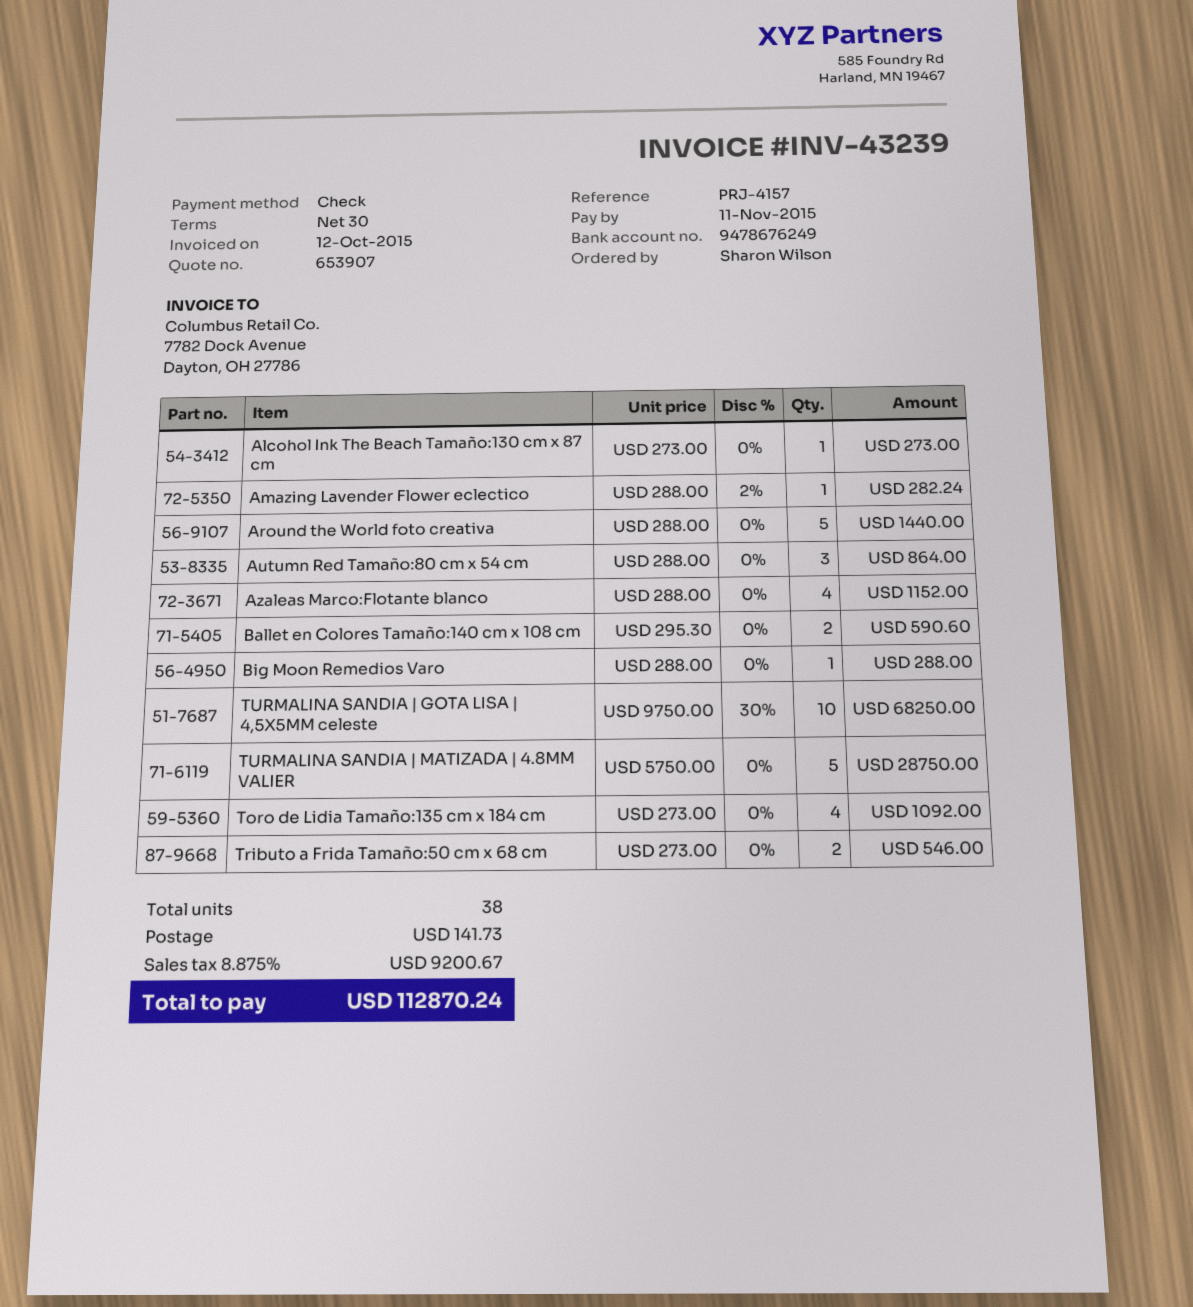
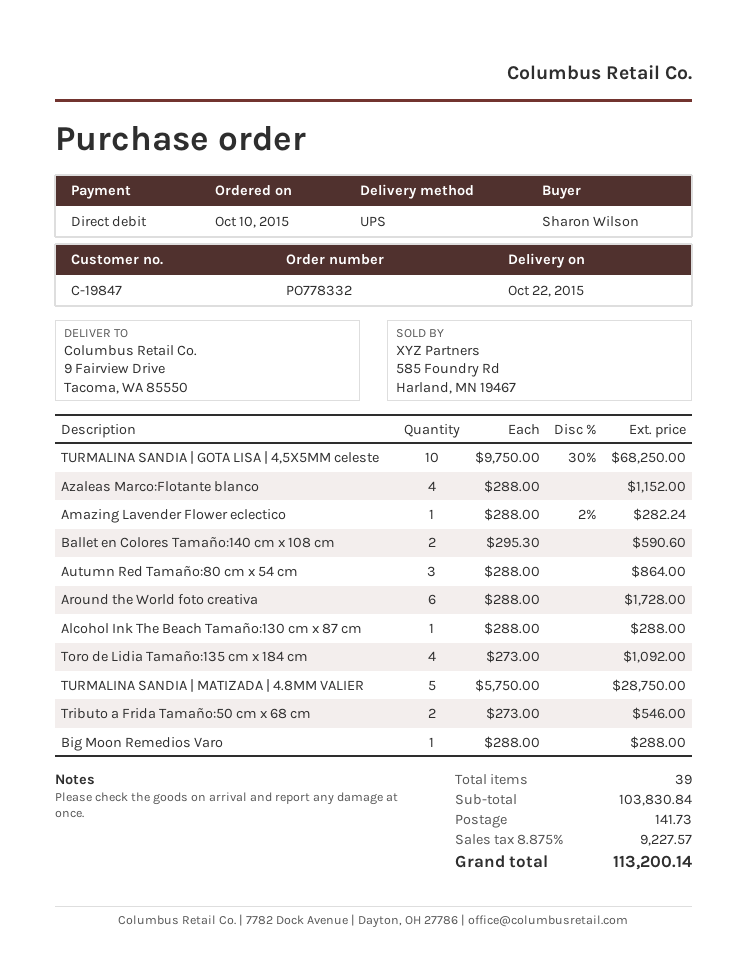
payment method: cheque -> direct debit
Alcohol Ink The Beach Tamaño:130 cm x 87 cm: 1 x 273.00 = 273.00 -> 1 x 288.00 = 288.00
Around the World foto creativa: 5 x 288.00 = 1440.00 -> 6 x 288.00 = 1728.00
total quantity: 38 -> 39
tax: 8.875% = 9200.67 -> 8.875% = 9227.57
total: 112870.24 -> 113200.14

